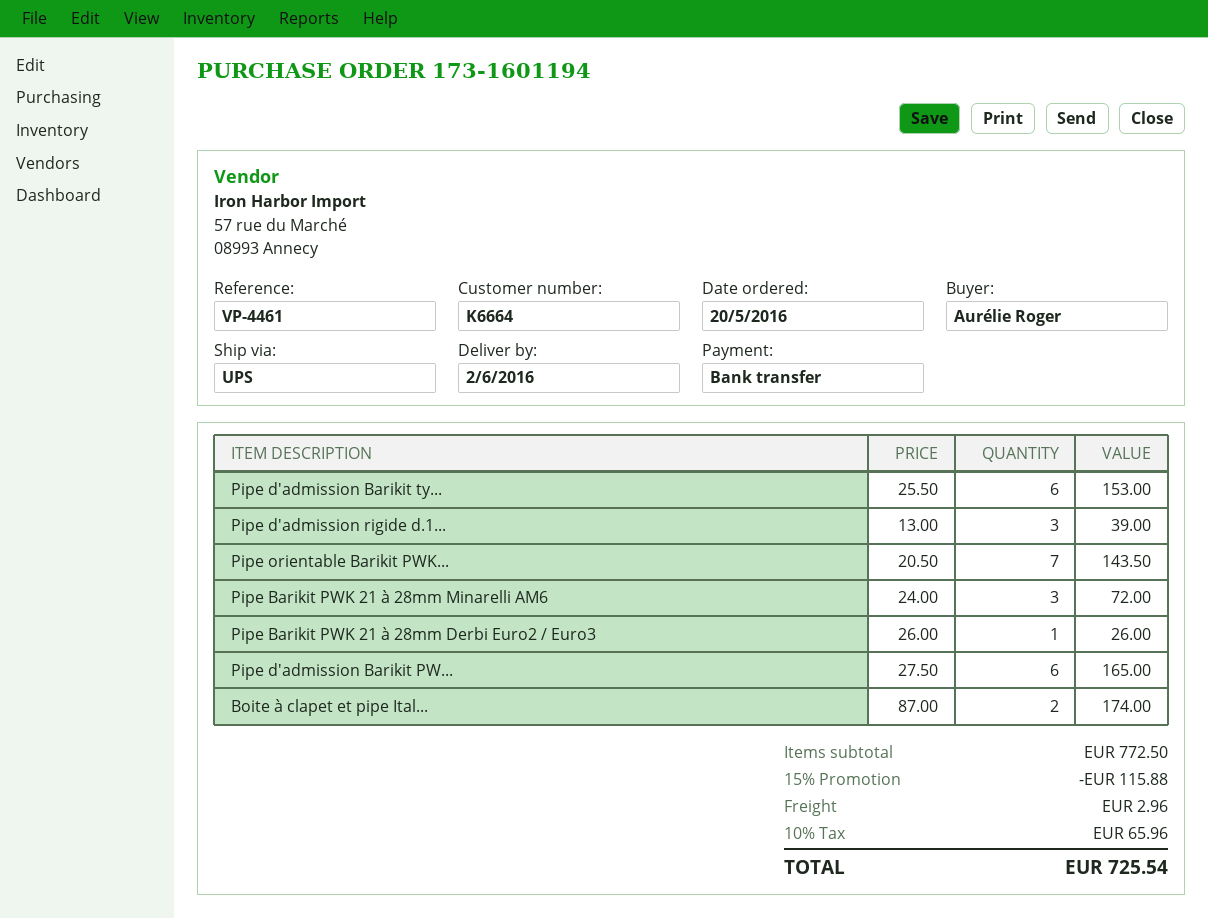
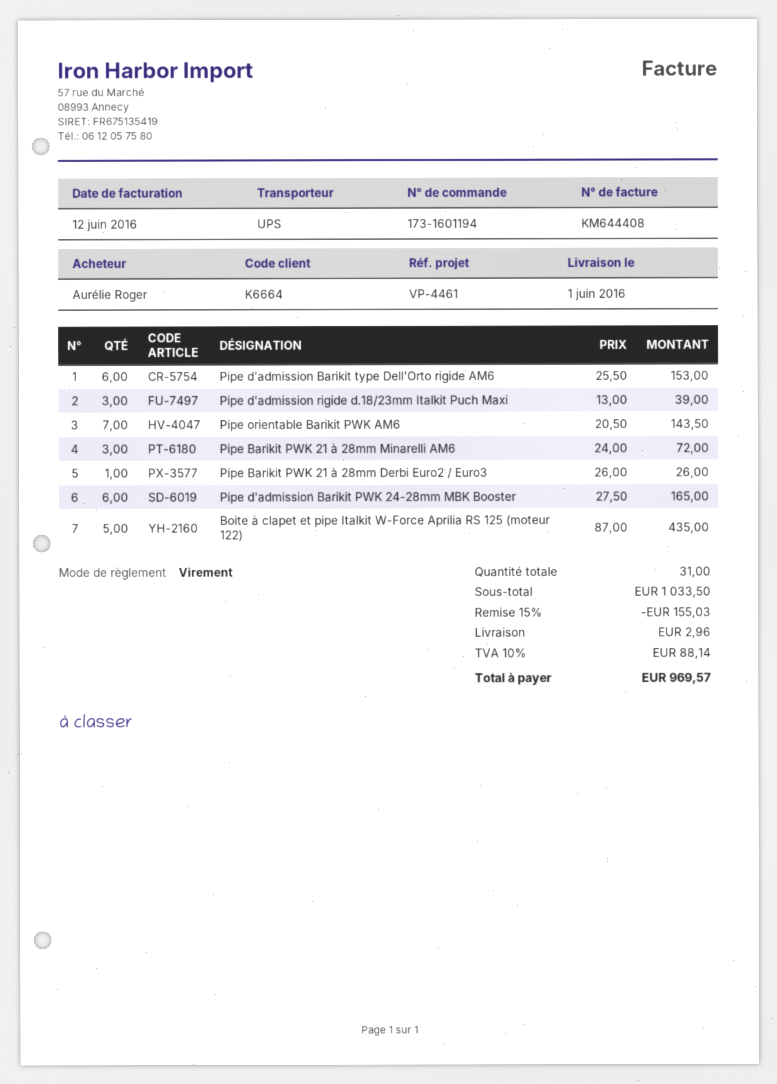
delivery date: 2016-06-02 -> 2016-06-01
Boite à clapet et pipe Ital...: 2 x 87.00 = 174.00 -> 5 x 87.00 = 435.00
subtotal: 772.50 -> 1033.50
discount: 15% = 115.88 -> 15% = 155.03
tax: 10% = 65.96 -> 10% = 88.14
total: 725.54 -> 969.57

